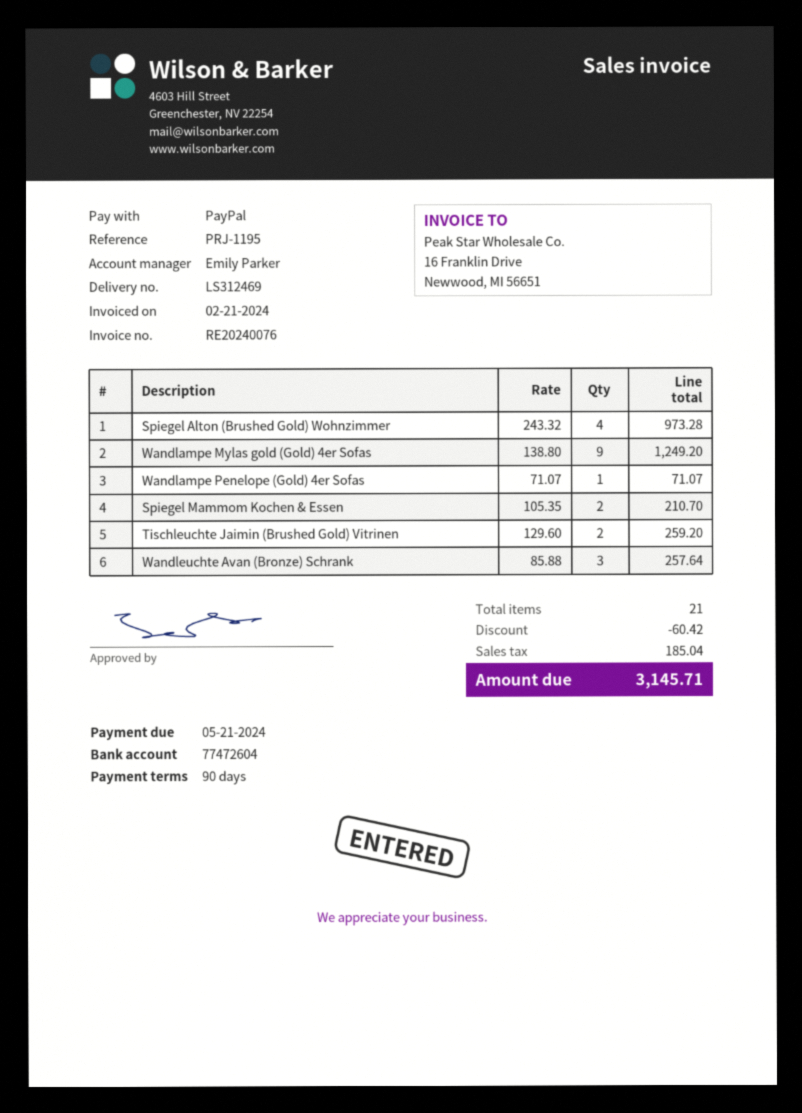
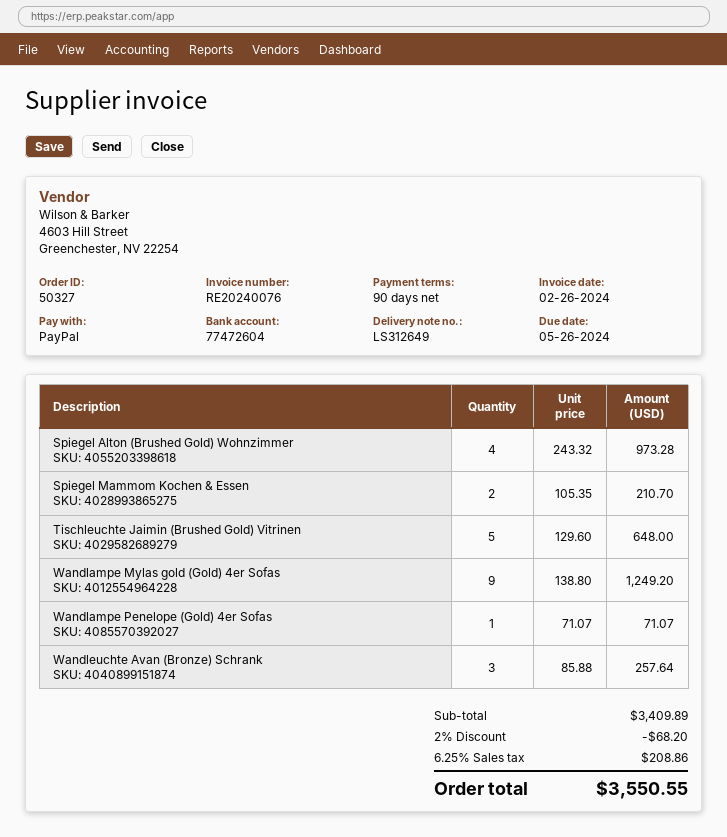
delivery note number: LS312469 -> LS312649
invoice date: 2024-02-21 -> 2024-02-26
due date: 2024-05-21 -> 2024-05-26
Tischleuchte Jaimin (Brushed Gold) Vitrinen: 2 x 129.60 = 259.20 -> 5 x 129.60 = 648.00
discount: 60.42 -> 68.20
tax: 185.04 -> 208.86
total: 3145.71 -> 3550.55

